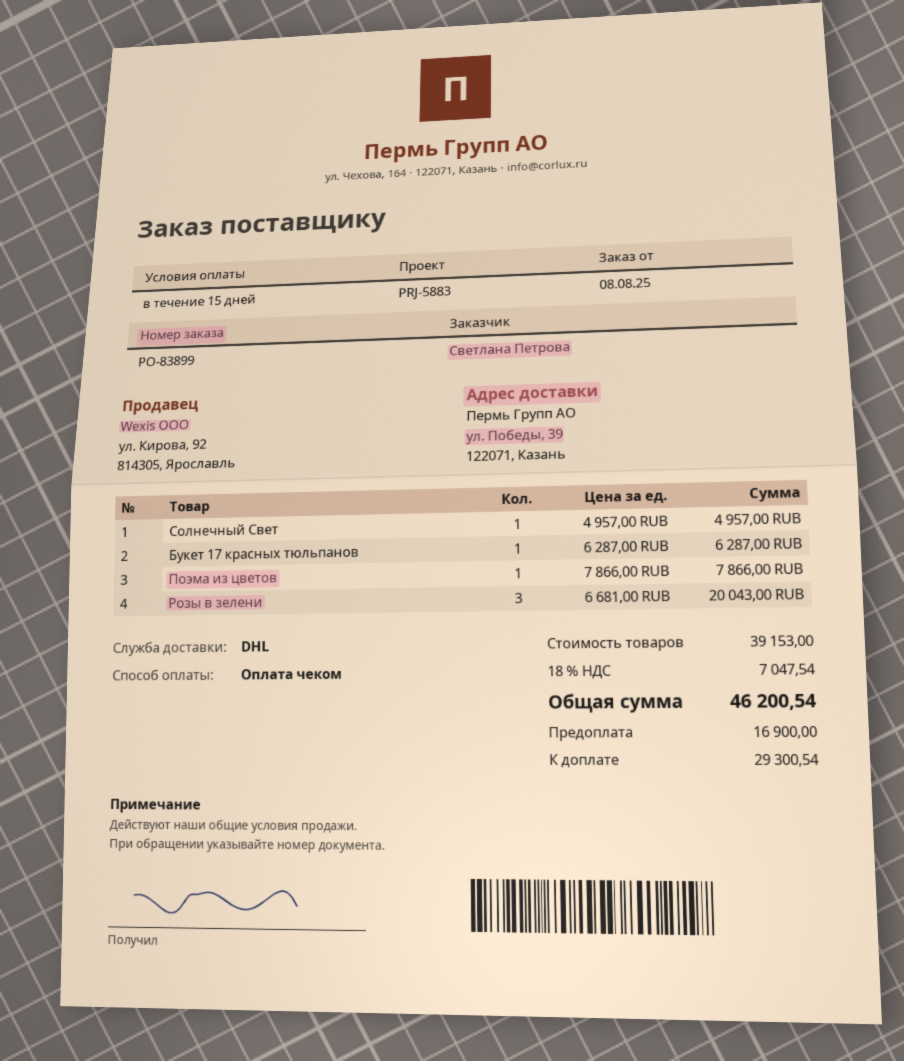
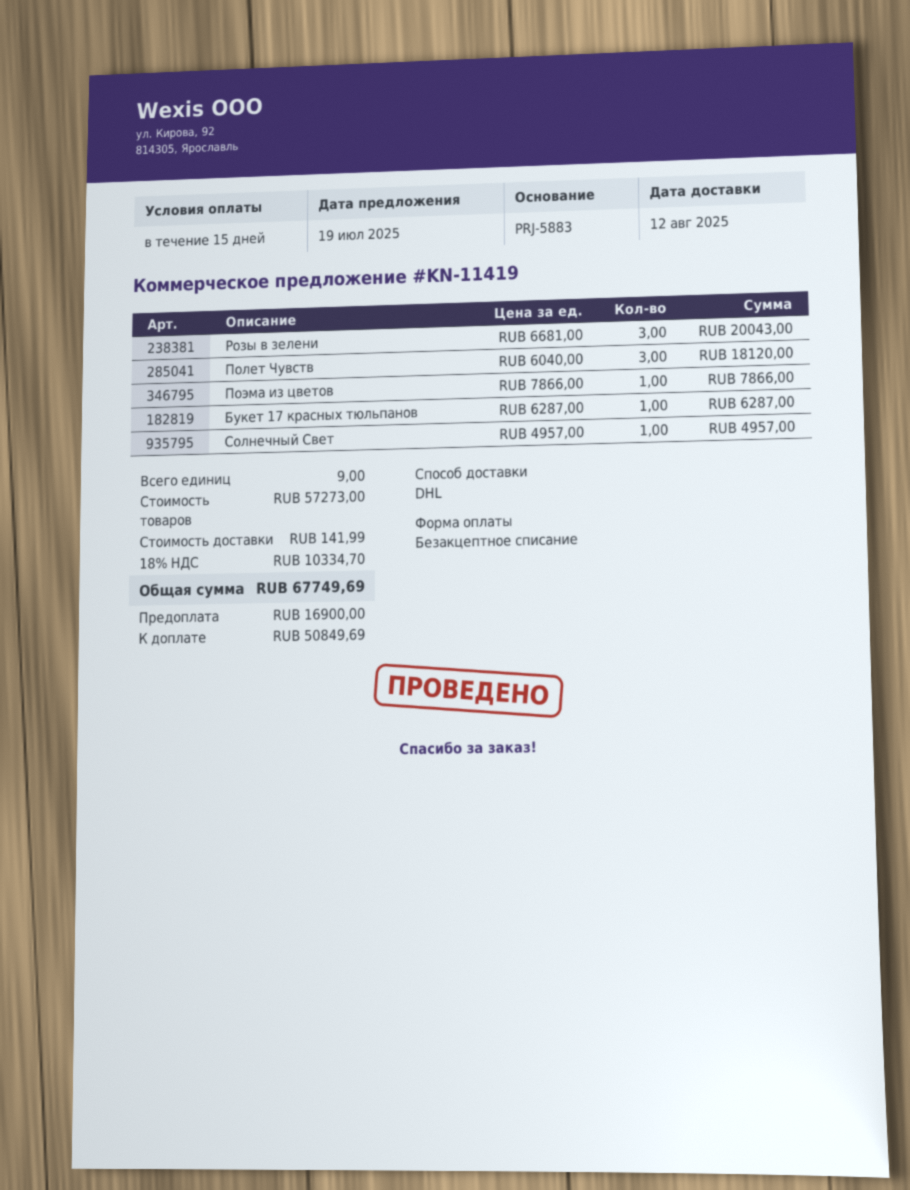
payment method: cheque -> direct debit
Полет Чувств: none -> 3 x 6040.00 = 18120.00
subtotal: 39153.00 -> 57273.00
shipping: none -> 141.99
tax: 18% = 7047.54 -> 18% = 10334.70
total: 46200.54 -> 67749.69
balance: 29300.54 -> 50849.69

